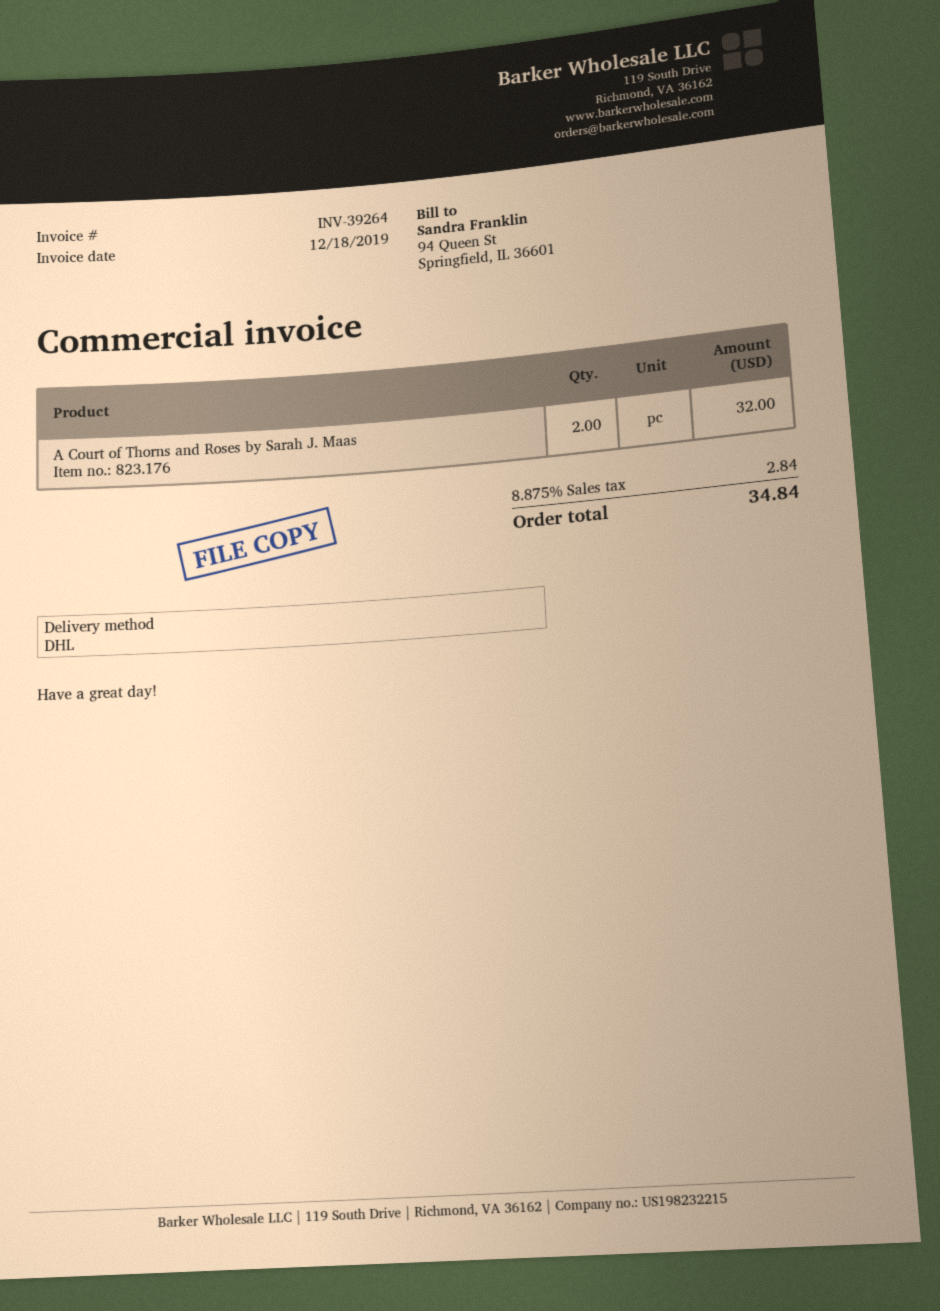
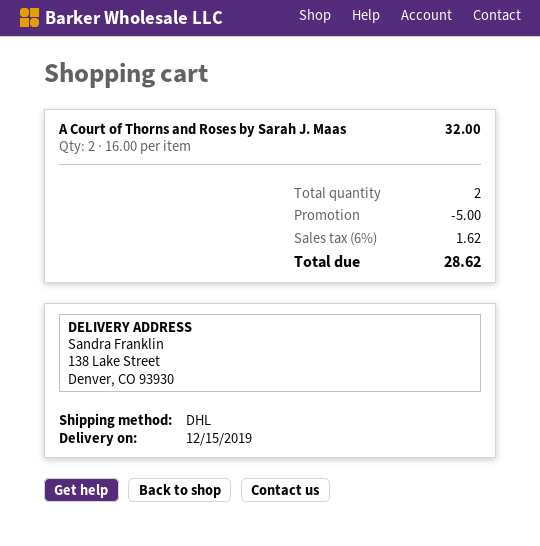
discount: none -> 5.00
tax: 8.875% = 2.84 -> 6% = 1.62
total: 34.84 -> 28.62

